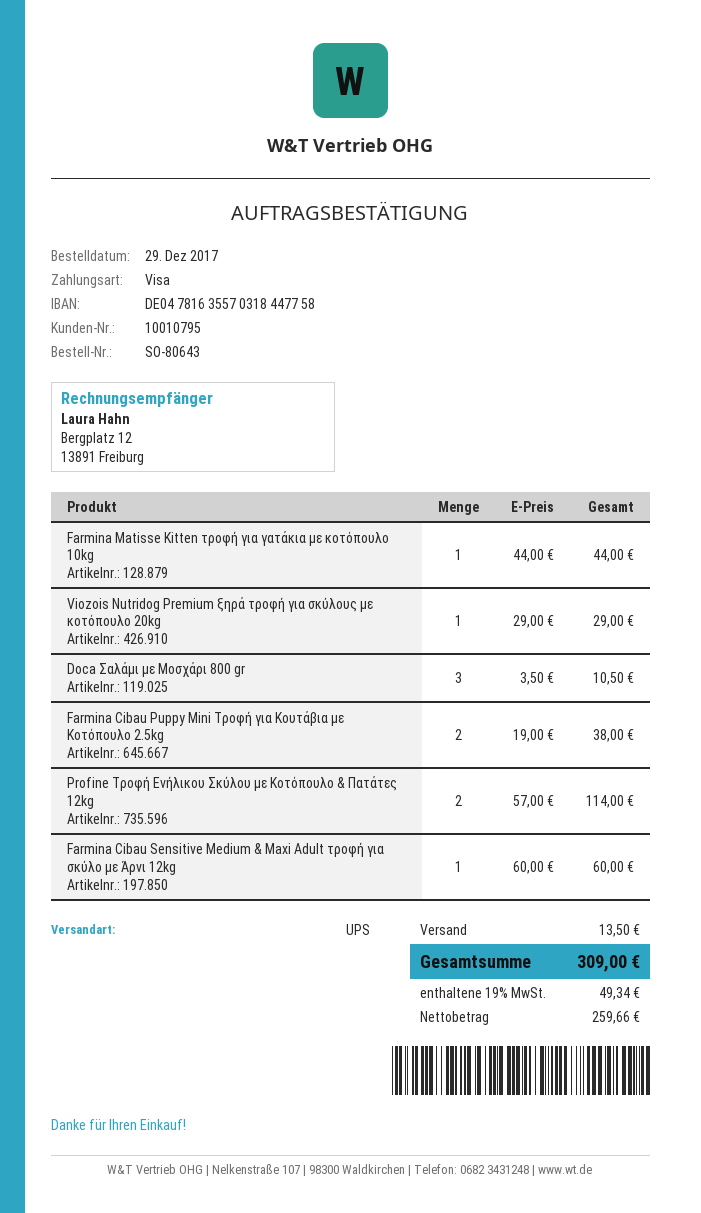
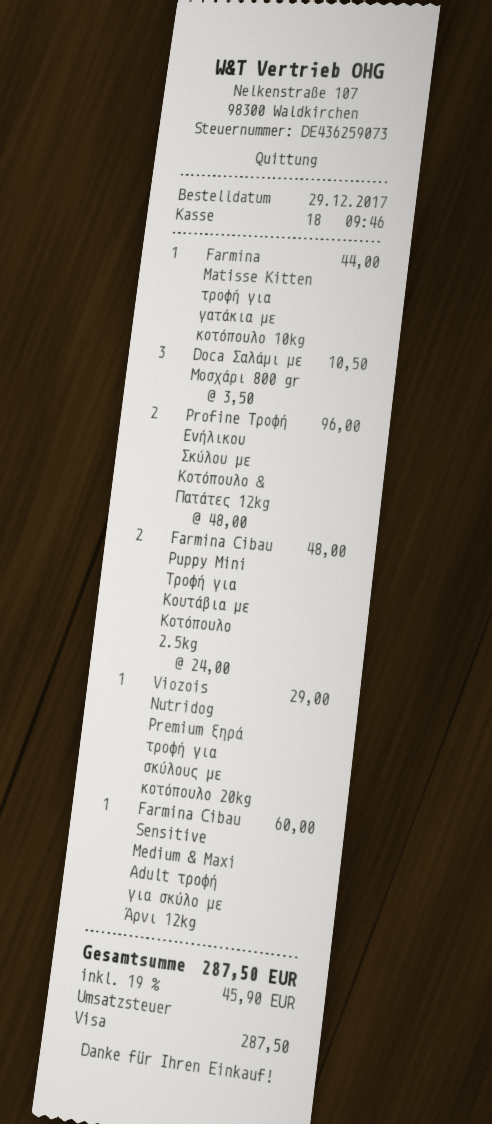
Farmina Cibau Puppy Mini Τροφή για Κουτάβια με Κοτόπουλο 2.5kg: 2 x 19.00 = 38.00 -> 2 x 24.00 = 48.00
Profine Τροφή Ενήλικου Σκύλου με Κοτόπουλο & Πατάτες 12kg: 2 x 57.00 = 114.00 -> 2 x 48.00 = 96.00
shipping: 13.50 -> none
tax: 19% = 49.34 -> 19% = 45.90
total: 309.00 -> 287.50

